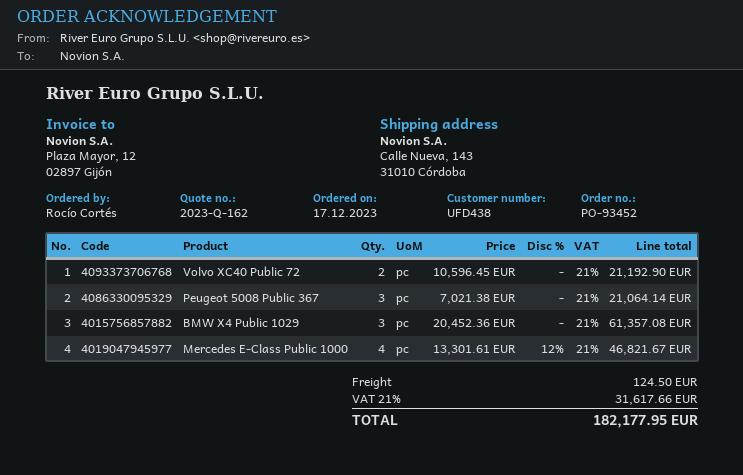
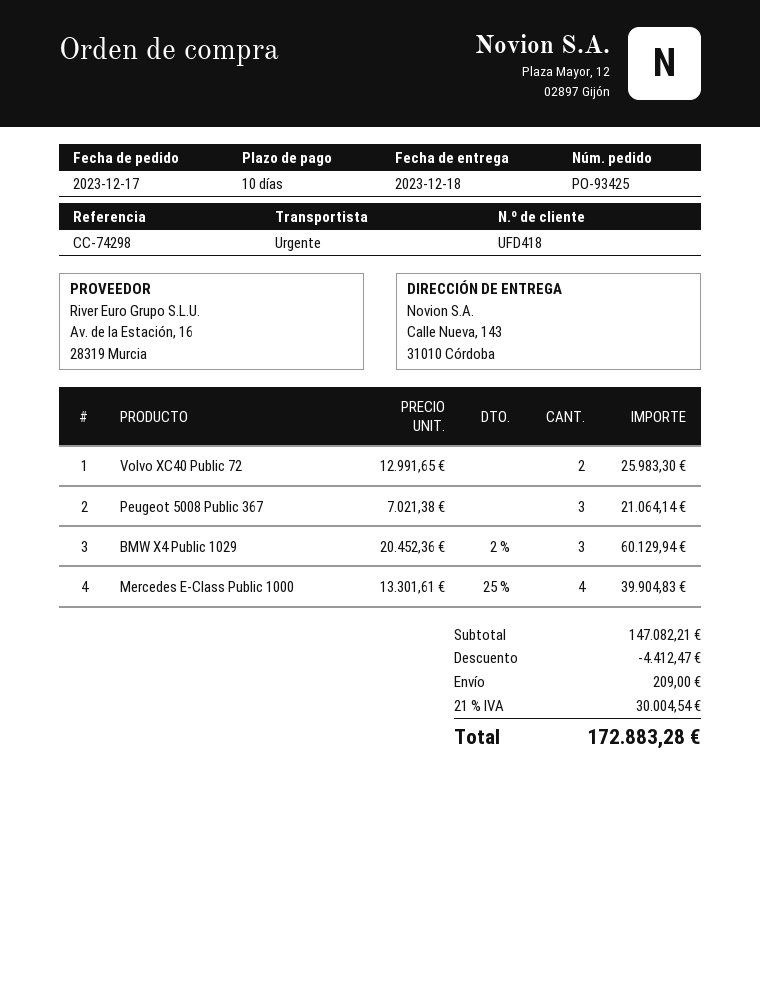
order number: PO-93452 -> PO-93425
customer number: UFD438 -> UFD418
Volvo XC40 Public 72: 2 x 10596.45 = 21192.90 -> 2 x 12991.65 = 25983.30
BMW X4 Public 1029: 3 x 20452.36 = 61357.08 -> 3 x 20452.36 - 2% = 60129.94
Mercedes E-Class Public 1000: 4 x 13301.61 - 12% = 46821.67 -> 4 x 13301.61 - 25% = 39904.83
discount: none -> 4412.47
shipping: 124.50 -> 209.00
tax: 21% = 31617.66 -> 21% = 30004.54
total: 182177.95 -> 172883.28

